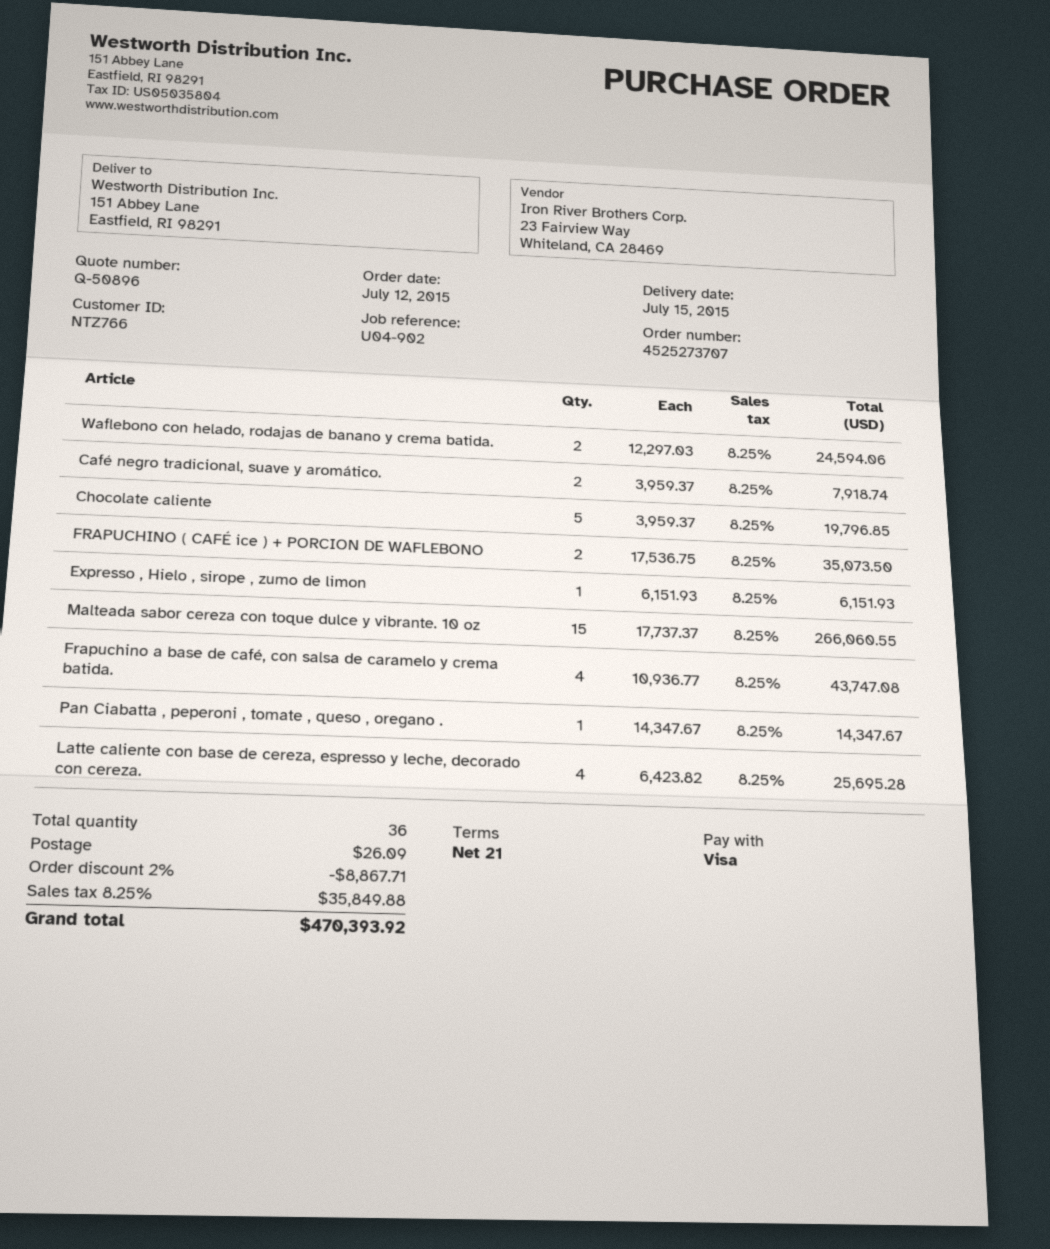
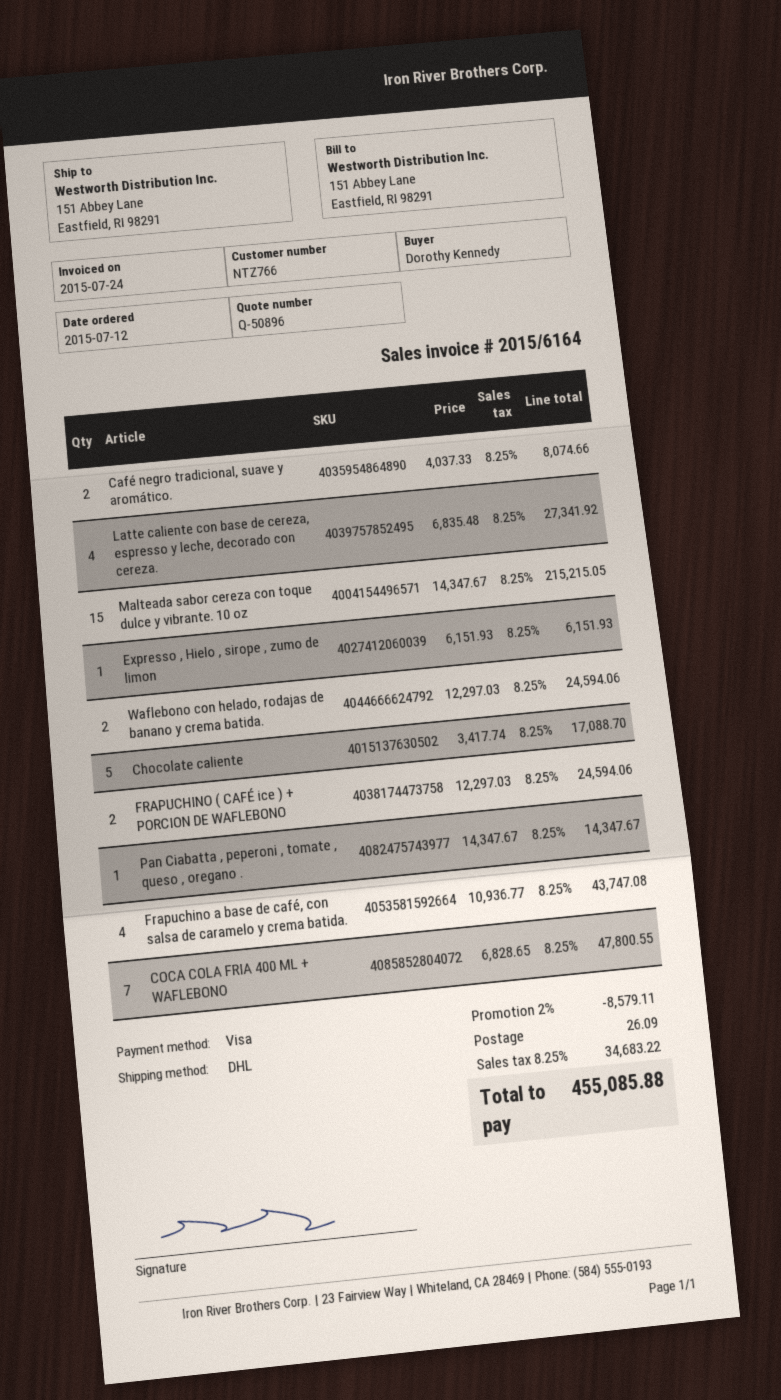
Café negro tradicional, suave y aromático.: 2 x 3959.37 = 7918.74 -> 2 x 4037.33 = 8074.66
Chocolate caliente: 5 x 3959.37 = 19796.85 -> 5 x 3417.74 = 17088.70
FRAPUCHINO ( CAFÉ ice ) + PORCION DE WAFLEBONO: 2 x 17536.75 = 35073.50 -> 2 x 12297.03 = 24594.06
Malteada sabor cereza con toque dulce y vibrante. 10 oz: 15 x 17737.37 = 266060.55 -> 15 x 14347.67 = 215215.05
Latte caliente con base de cereza, espresso y leche, decorado con cereza.: 4 x 6423.82 = 25695.28 -> 4 x 6835.48 = 27341.92
COCA COLA FRIA 400 ML + WAFLEBONO: none -> 7 x 6828.65 = 47800.55
discount: 2% = 8867.71 -> 2% = 8579.11
tax: 8.25% = 35849.88 -> 8.25% = 34683.22
total: 470393.92 -> 455085.88

